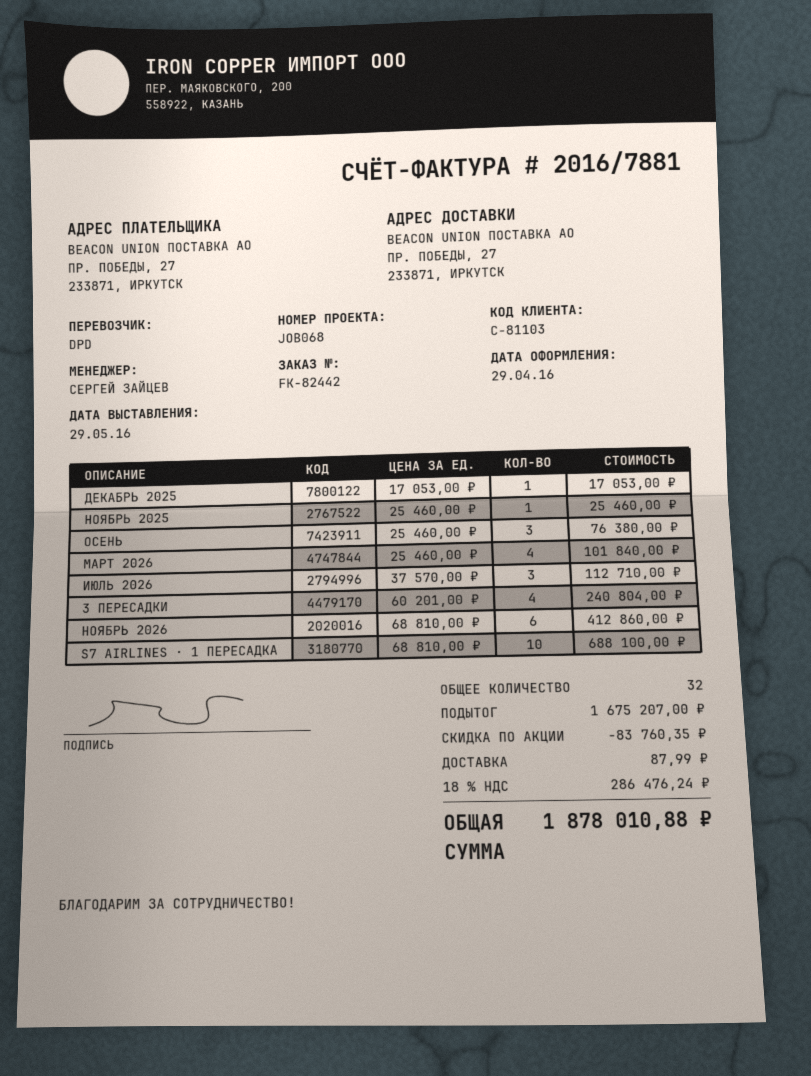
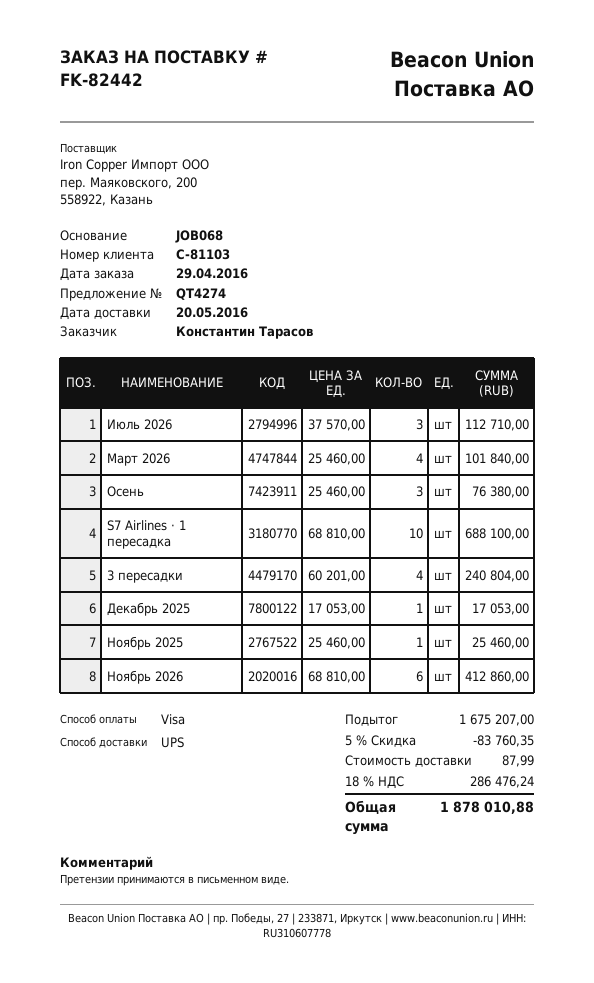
shipping method: DPD -> UPS

